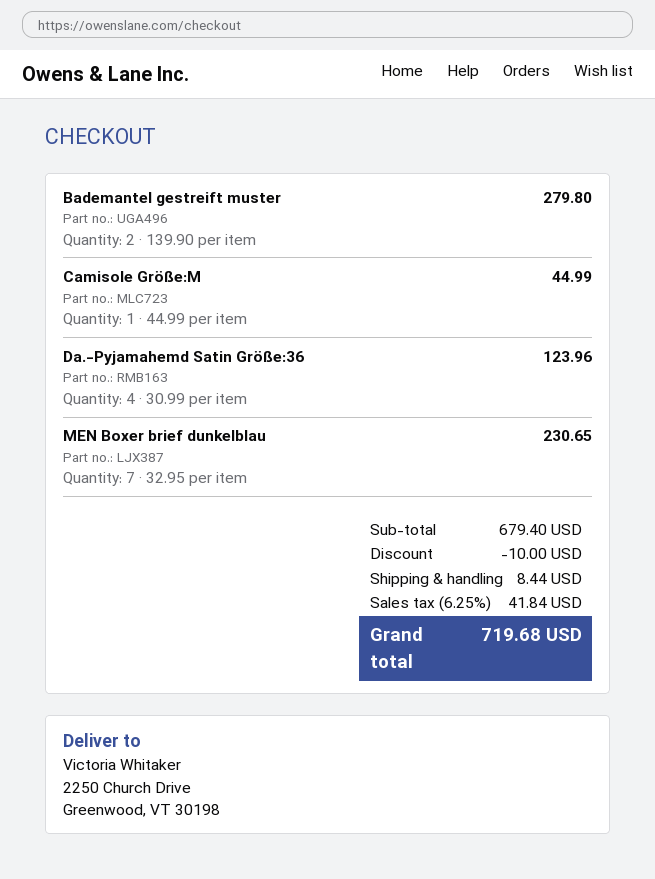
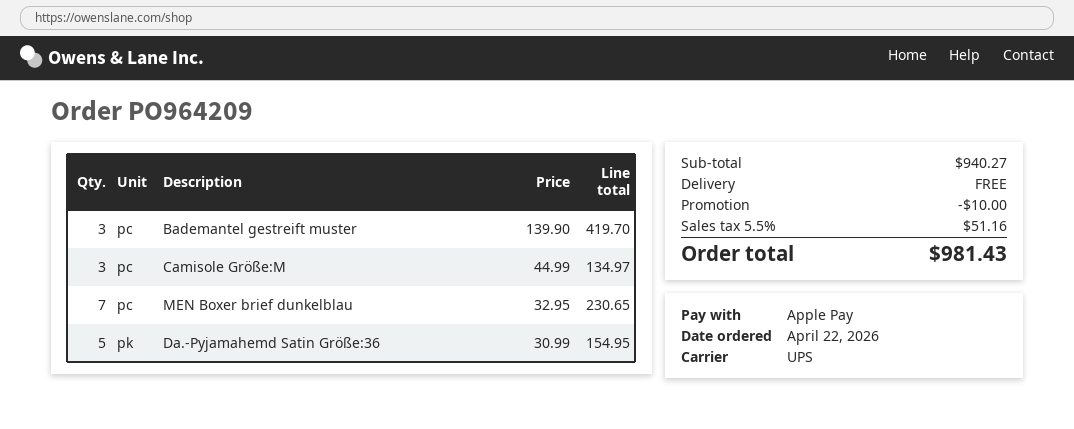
Bademantel gestreift muster: 2 x 139.90 = 279.80 -> 3 x 139.90 = 419.70
Camisole Größe:M: 1 x 44.99 = 44.99 -> 3 x 44.99 = 134.97
Da.-Pyjamahemd Satin Größe:36: 4 x 30.99 = 123.96 -> 5 x 30.99 = 154.95
subtotal: 679.40 -> 940.27
shipping: 8.44 -> 0.00
tax: 6.25% = 41.84 -> 5.5% = 51.16
total: 719.68 -> 981.43

